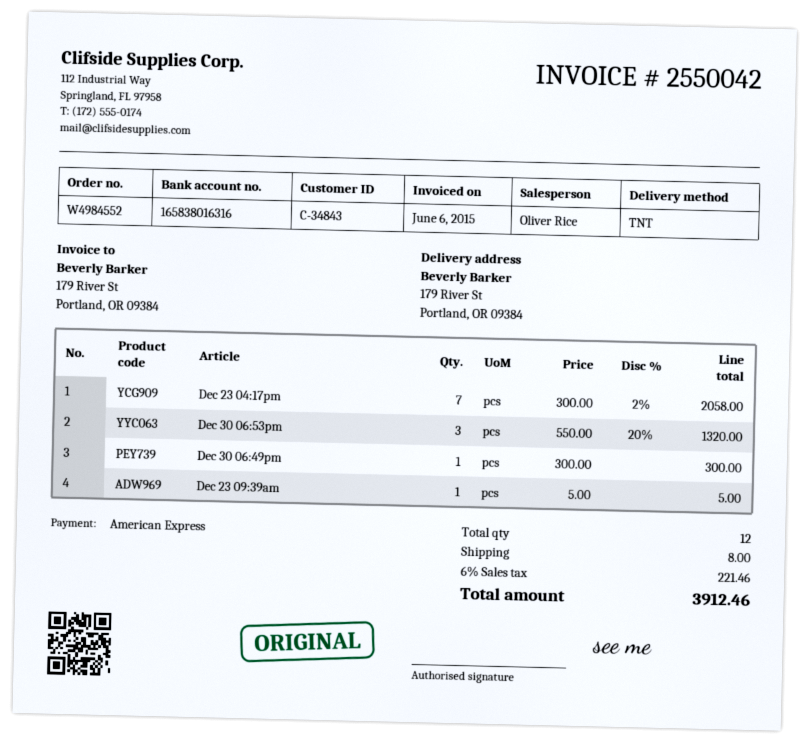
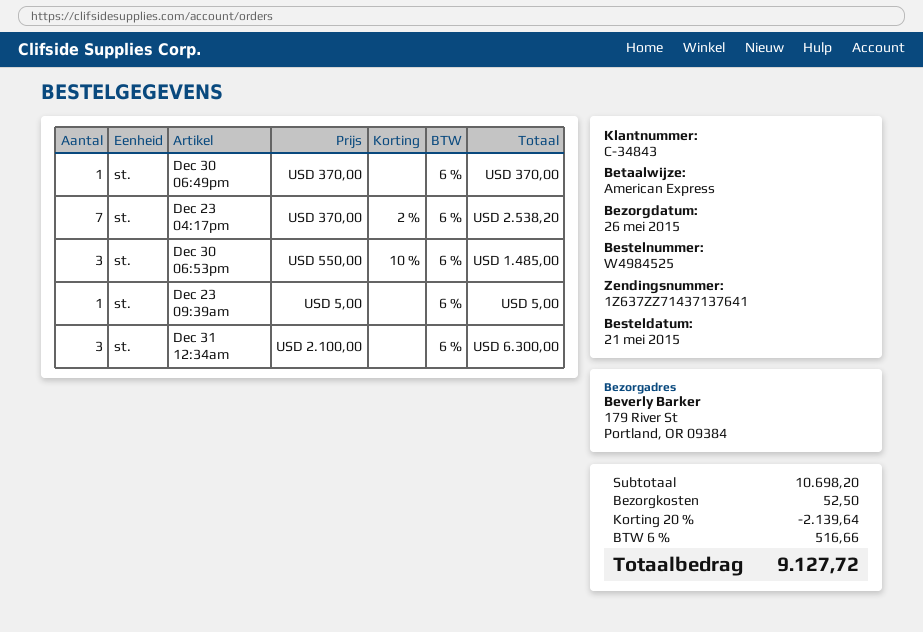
order number: W4984552 -> W4984525
Dec 23 04:17pm: 7 x 300.00 - 2% = 2058.00 -> 7 x 370.00 - 2% = 2538.20
Dec 30 06:53pm: 3 x 550.00 - 20% = 1320.00 -> 3 x 550.00 - 10% = 1485.00
Dec 30 06:49pm: 1 x 300.00 = 300.00 -> 1 x 370.00 = 370.00
Dec 31 12:34am: none -> 3 x 2100.00 = 6300.00
discount: none -> 20% = 2139.64
shipping: 8.00 -> 52.50
tax: 6% = 221.46 -> 6% = 516.66
total: 3912.46 -> 9127.72

